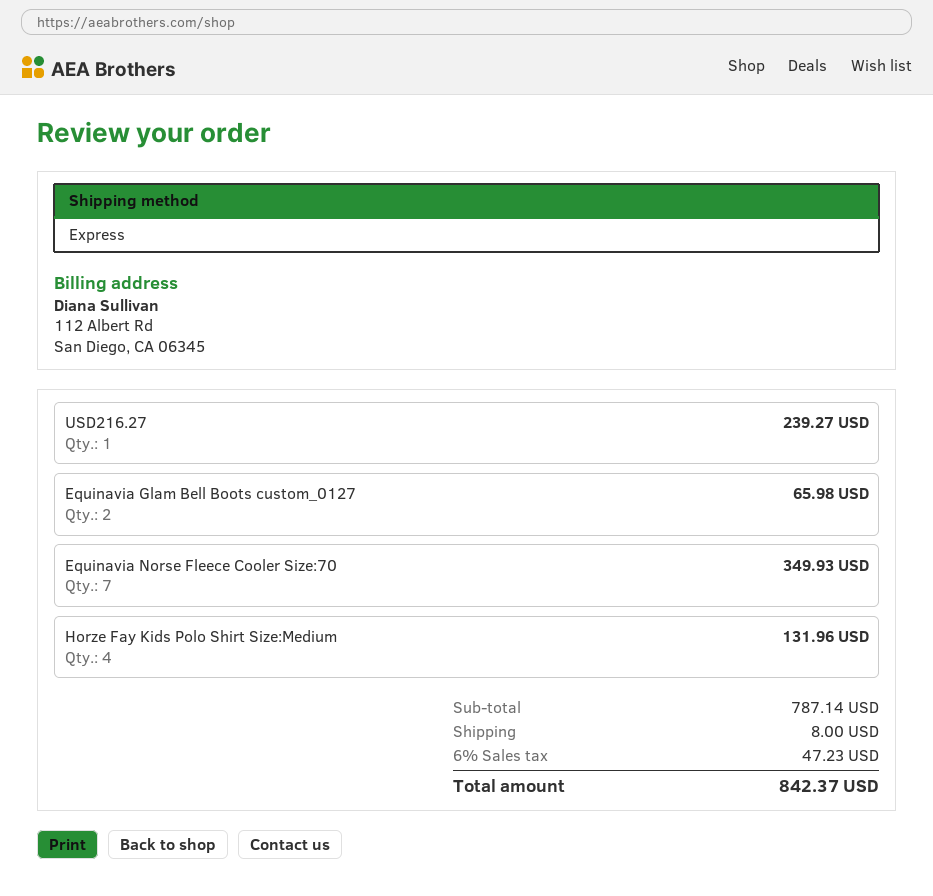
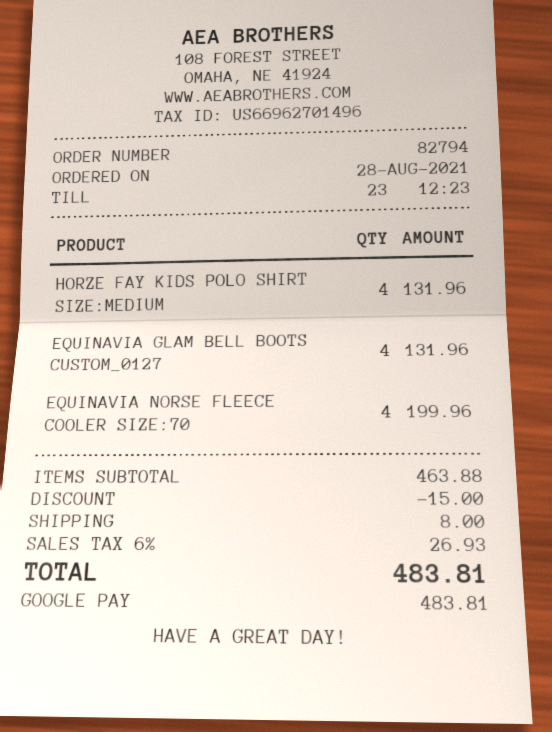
USD216.27: 1 for 239.27 -> none
Equinavia Glam Bell Boots custom_0127: 2 for 65.98 -> 4 for 131.96
Equinavia Norse Fleece Cooler Size:70: 7 for 349.93 -> 4 for 199.96
subtotal: 787.14 -> 463.88
discount: none -> 15.00
tax: 6% = 47.23 -> 6% = 26.93
total: 842.37 -> 483.81

